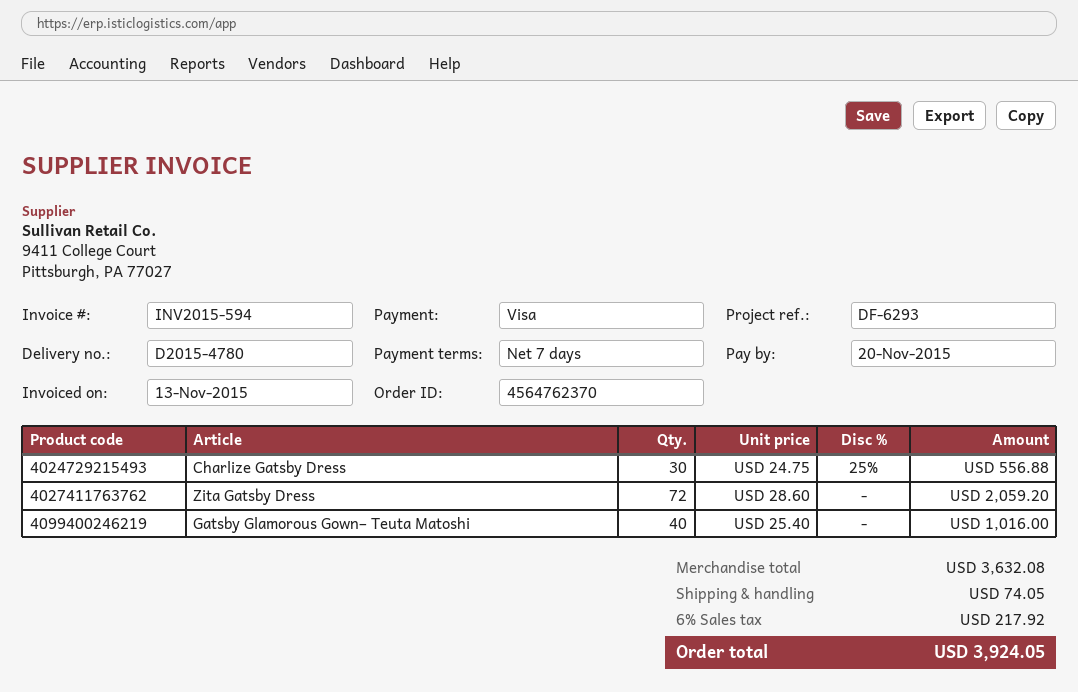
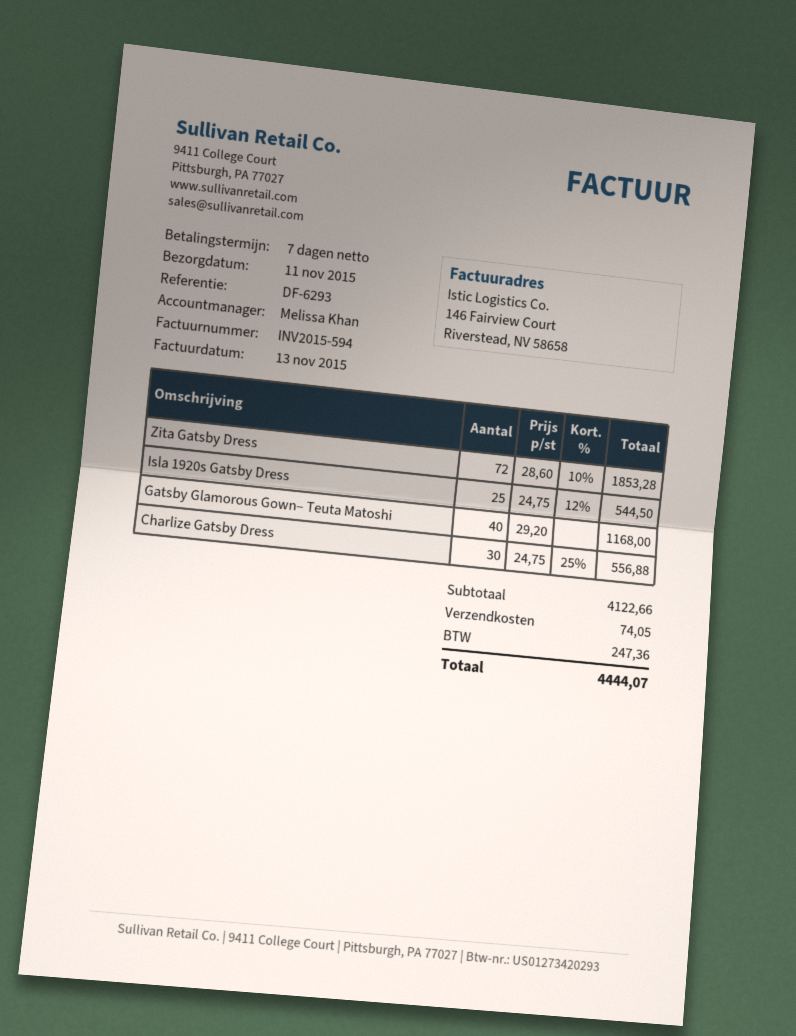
Zita Gatsby Dress: 72 x 28.60 = 2059.20 -> 72 x 28.60 - 10% = 1853.28
Gatsby Glamorous Gown– Teuta Matoshi: 40 x 25.40 = 1016.00 -> 40 x 29.20 = 1168.00
Isla 1920s Gatsby Dress: none -> 25 x 24.75 - 12% = 544.50
subtotal: 3632.08 -> 4122.66
tax: 217.92 -> 247.36
total: 3924.05 -> 4444.07

